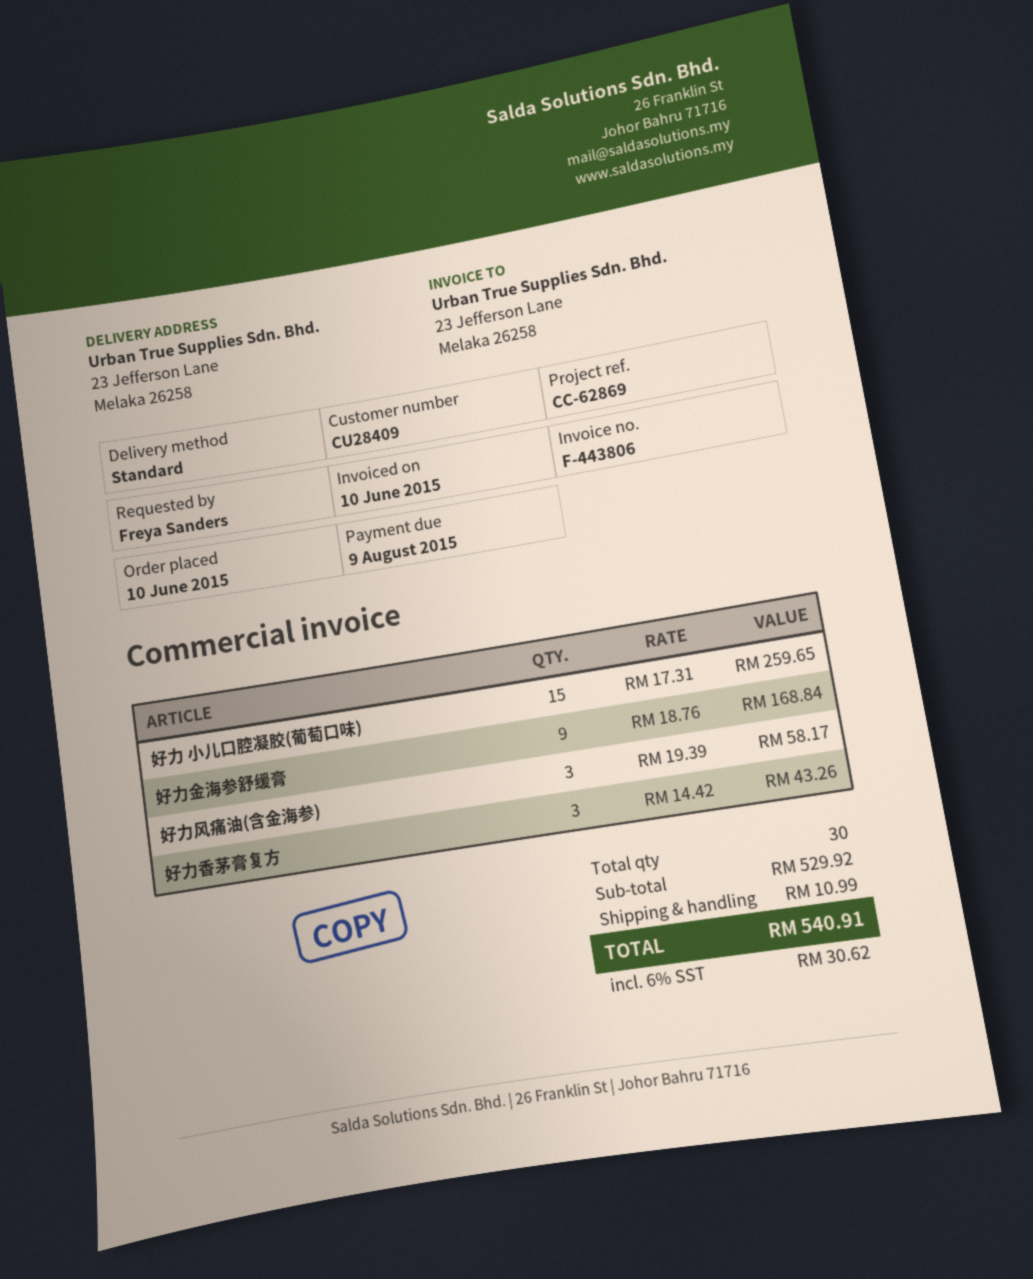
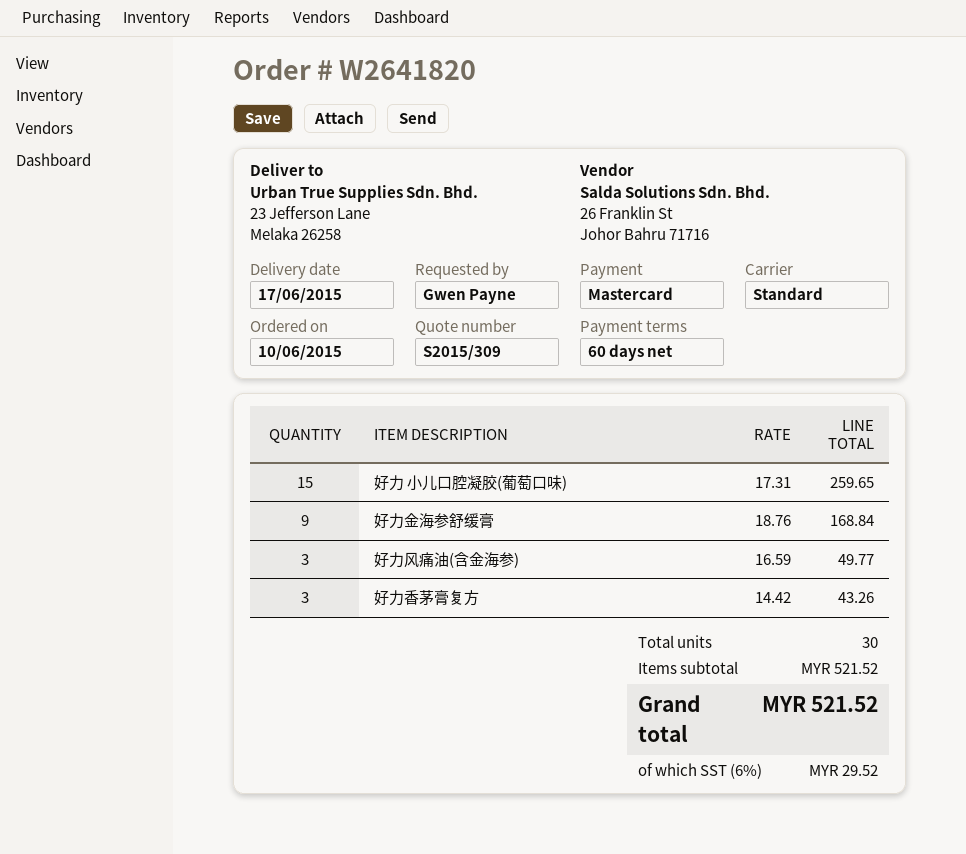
ordered by: Freya Sanders -> Gwen Payne
好力风痛油(含金海参): 3 x 19.39 = 58.17 -> 3 x 16.59 = 49.77
subtotal: 529.92 -> 521.52
shipping: 10.99 -> none
tax: 6% = 30.62 -> 6% = 29.52
total: 540.91 -> 521.52

